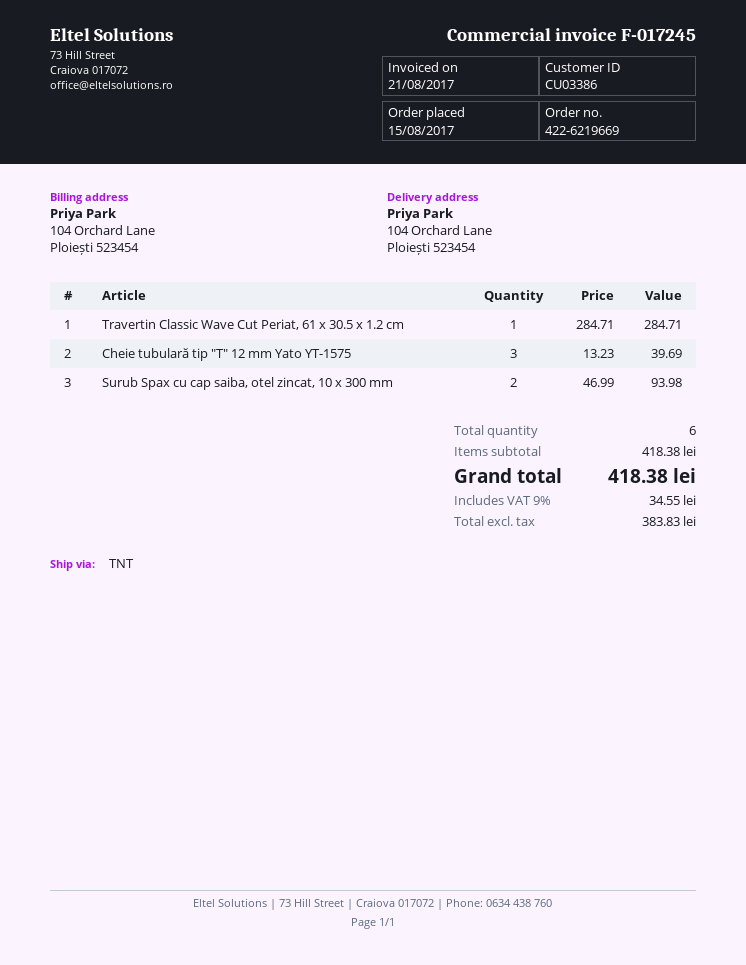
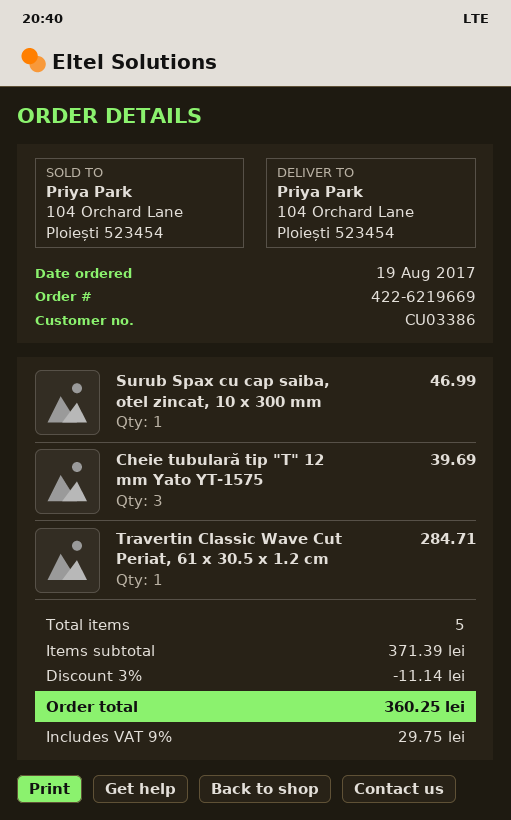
order date: 2017-08-15 -> 2017-08-19
Surub Spax cu cap saiba, otel zincat, 10 x 300 mm: 2 for 93.98 -> 1 for 46.99
total quantity: 6 -> 5
subtotal: 418.38 -> 371.39
discount: none -> 3% = 11.14
tax: 9% = 34.55 -> 9% = 29.75
total: 418.38 -> 360.25

